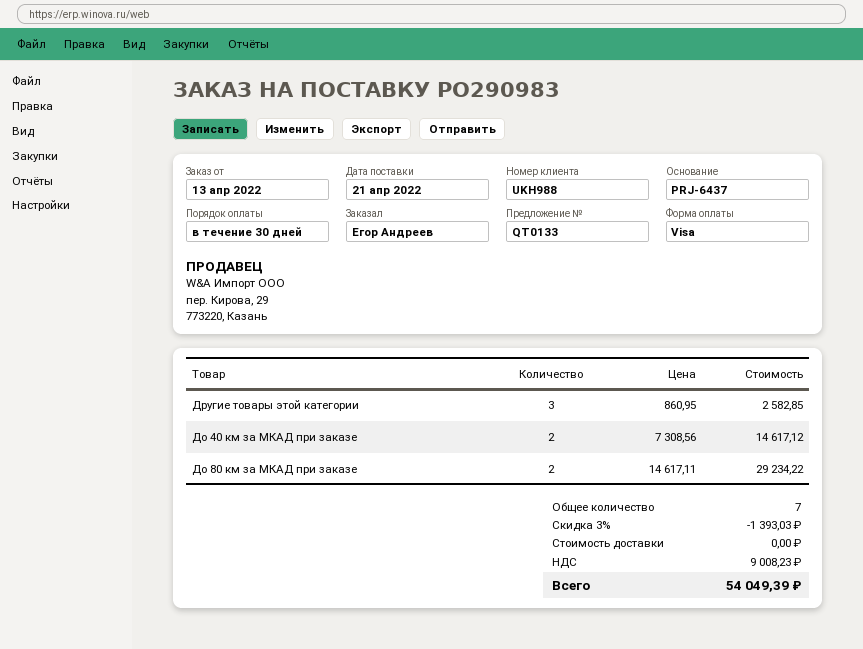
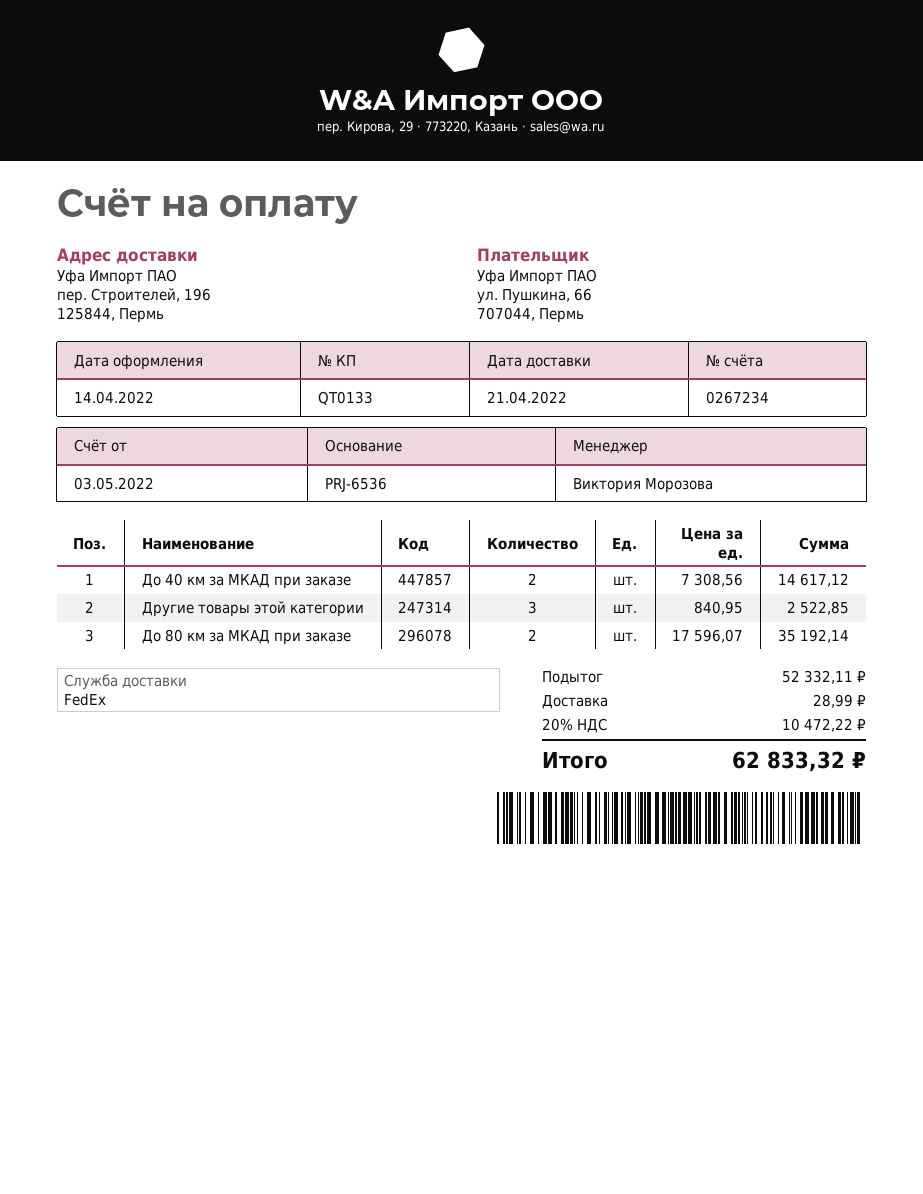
order date: 2022-04-13 -> 2022-04-14
reference: PRJ-6437 -> PRJ-6536
Другие товары этой категории: 3 x 860.95 = 2582.85 -> 3 x 840.95 = 2522.85
До 80 км за МКАД при заказе: 2 x 14617.11 = 29234.22 -> 2 x 17596.07 = 35192.14
discount: 3% = 1393.03 -> none
shipping: 0.00 -> 28.99
tax: 9008.23 -> 10472.22
total: 54049.39 -> 62833.32

